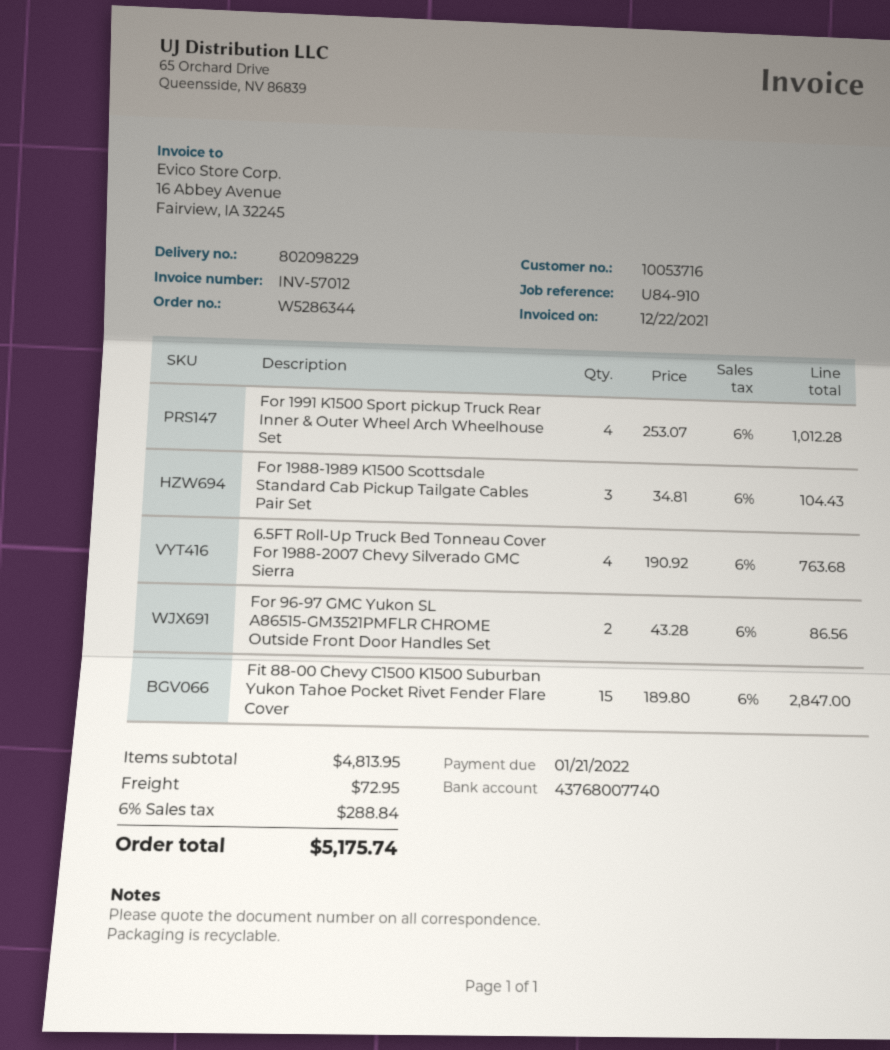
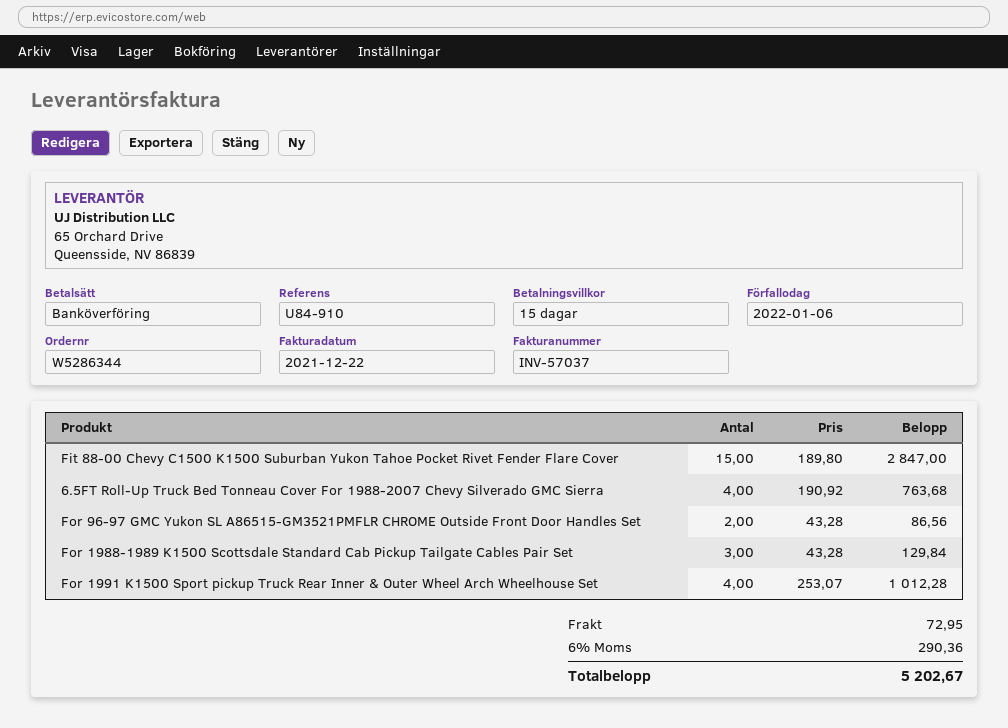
invoice number: INV-57012 -> INV-57037
due date: 2022-01-21 -> 2022-01-06
For 1988-1989 K1500 Scottsdale Standard Cab Pickup Tailgate Cables Pair Set: 3 x 34.81 = 104.43 -> 3 x 43.28 = 129.84
tax: 6% = 288.84 -> 6% = 290.36
total: 5175.74 -> 5202.67

